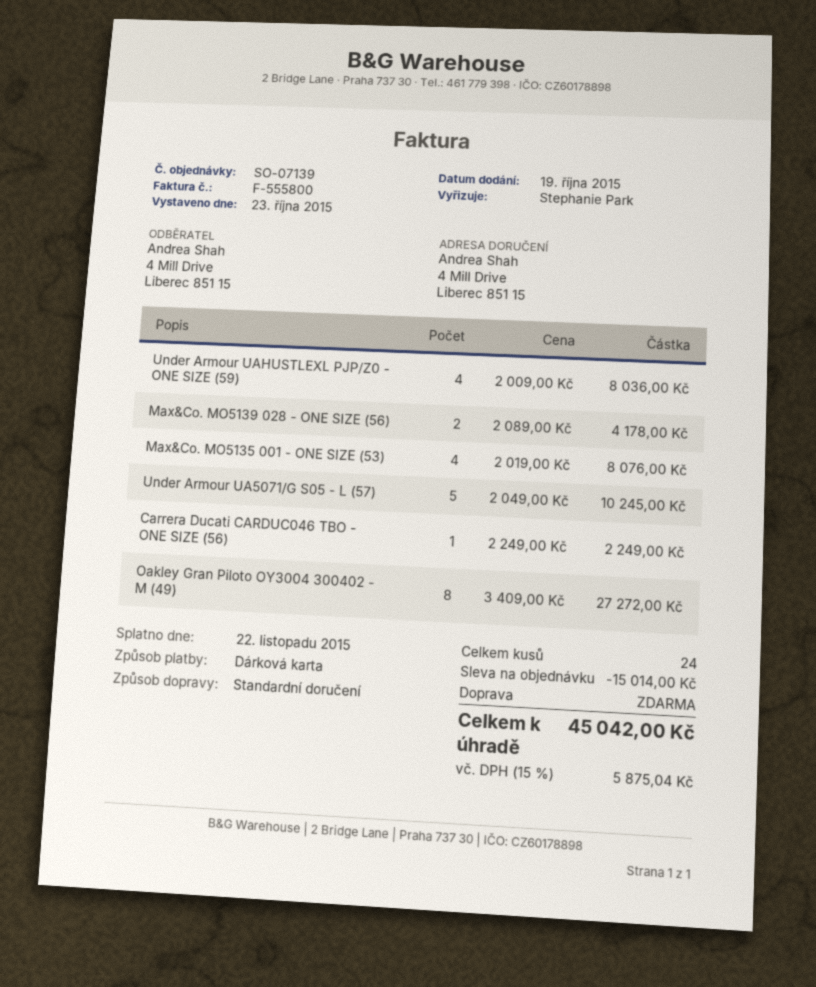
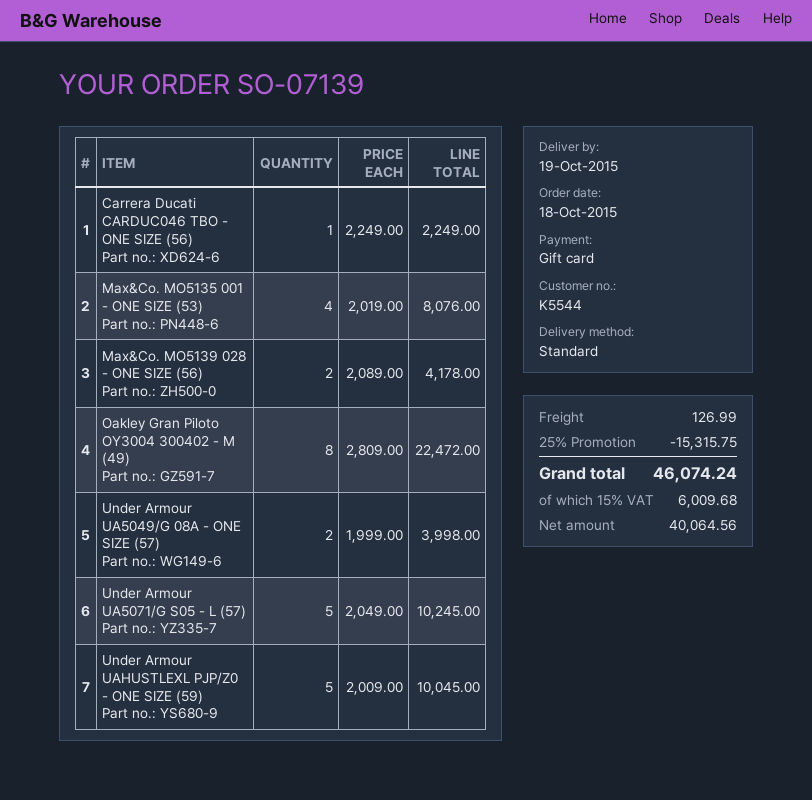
Under Armour UAHUSTLEXL PJP/Z0 - ONE SIZE (59): 4 x 2009.00 = 8036.00 -> 5 x 2009.00 = 10045.00
Oakley Gran Piloto OY3004 300402 - M (49): 8 x 3409.00 = 27272.00 -> 8 x 2809.00 = 22472.00
Under Armour UA5049/G 08A - ONE SIZE (57): none -> 2 x 1999.00 = 3998.00
discount: 15014.00 -> 15315.75
shipping: 0.00 -> 126.99
tax: 15% = 5875.04 -> 15% = 6009.68
total: 45042.00 -> 46074.24

